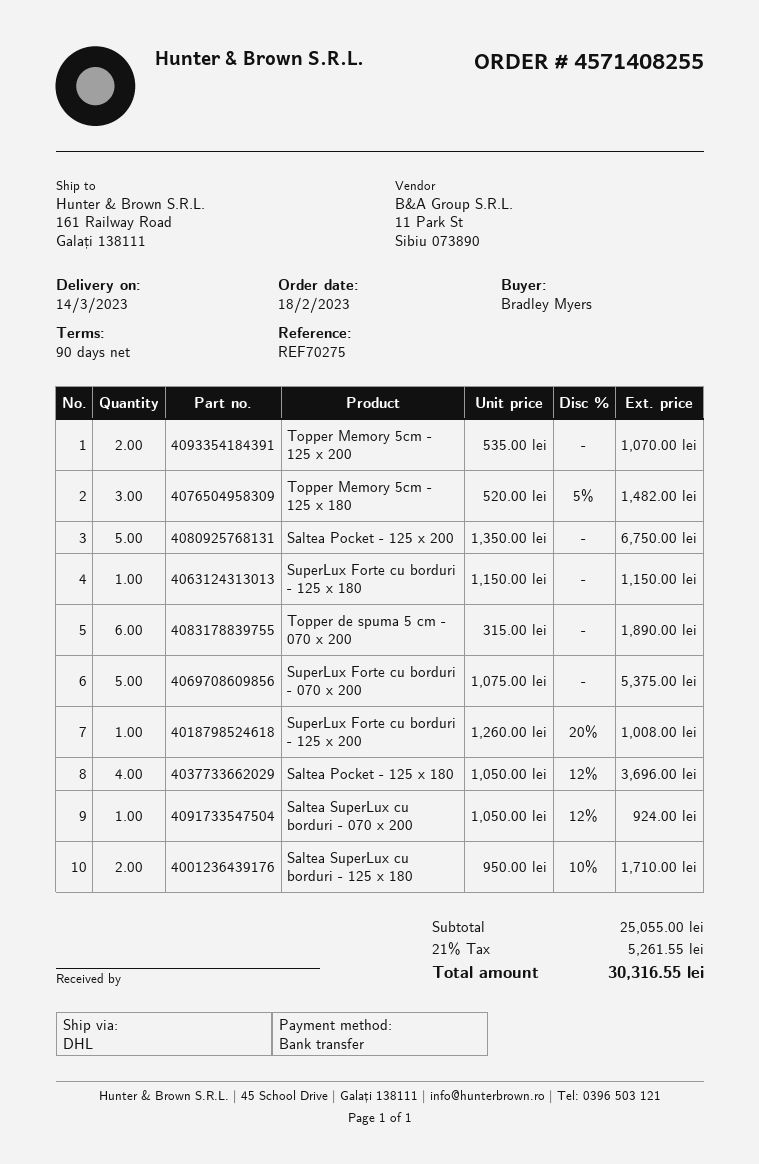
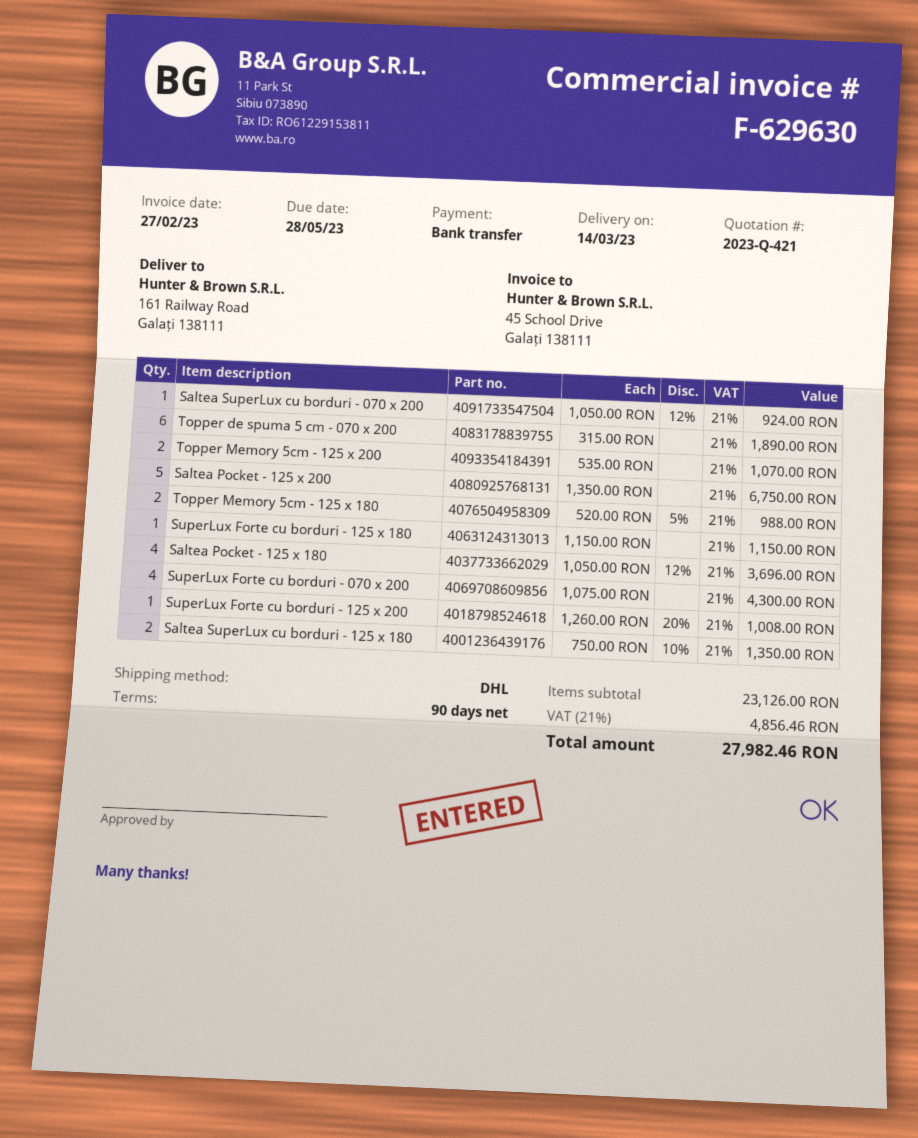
Topper Memory 5cm - 125 x 180: 3 x 520.00 - 5% = 1482.00 -> 2 x 520.00 - 5% = 988.00
SuperLux Forte cu borduri - 070 x 200: 5 x 1075.00 = 5375.00 -> 4 x 1075.00 = 4300.00
Saltea SuperLux cu borduri - 125 x 180: 2 x 950.00 - 10% = 1710.00 -> 2 x 750.00 - 10% = 1350.00
subtotal: 25055.00 -> 23126.00
tax: 21% = 5261.55 -> 21% = 4856.46
total: 30316.55 -> 27982.46

